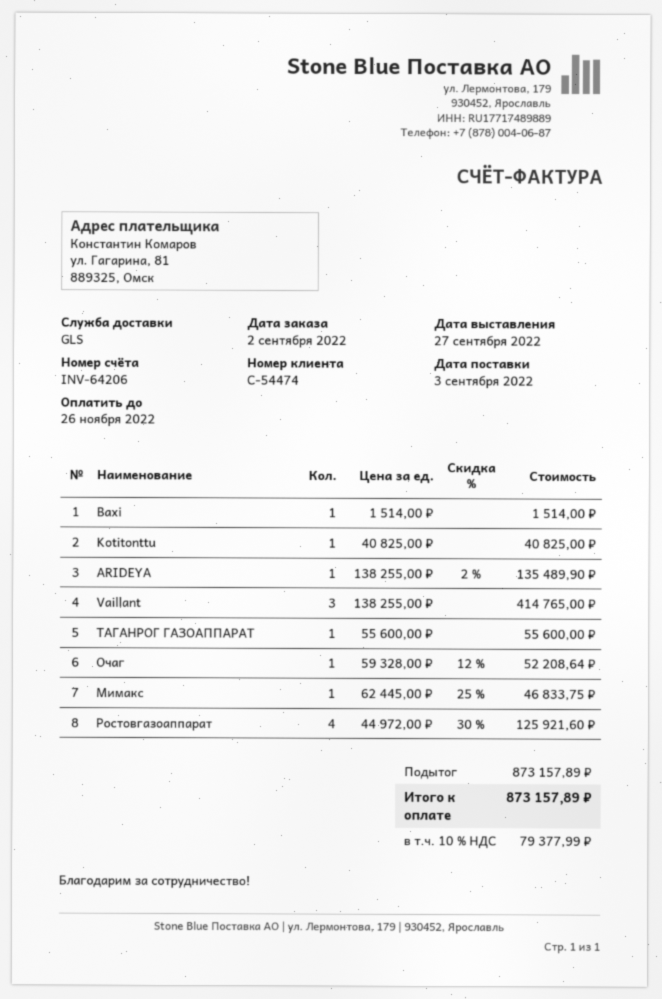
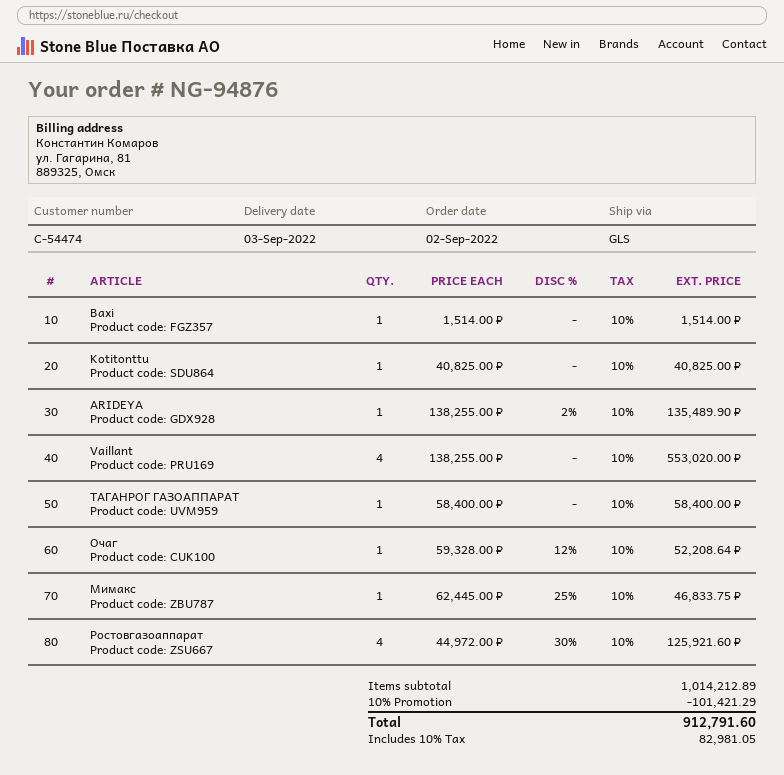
Vaillant: 3 x 138255.00 = 414765.00 -> 4 x 138255.00 = 553020.00
ТАГАНРОГ ГАЗОАППАРАТ: 1 x 55600.00 = 55600.00 -> 1 x 58400.00 = 58400.00
subtotal: 873157.89 -> 1014212.89
discount: none -> 10% = 101421.29
tax: 10% = 79377.99 -> 10% = 82981.05
total: 873157.89 -> 912791.60

